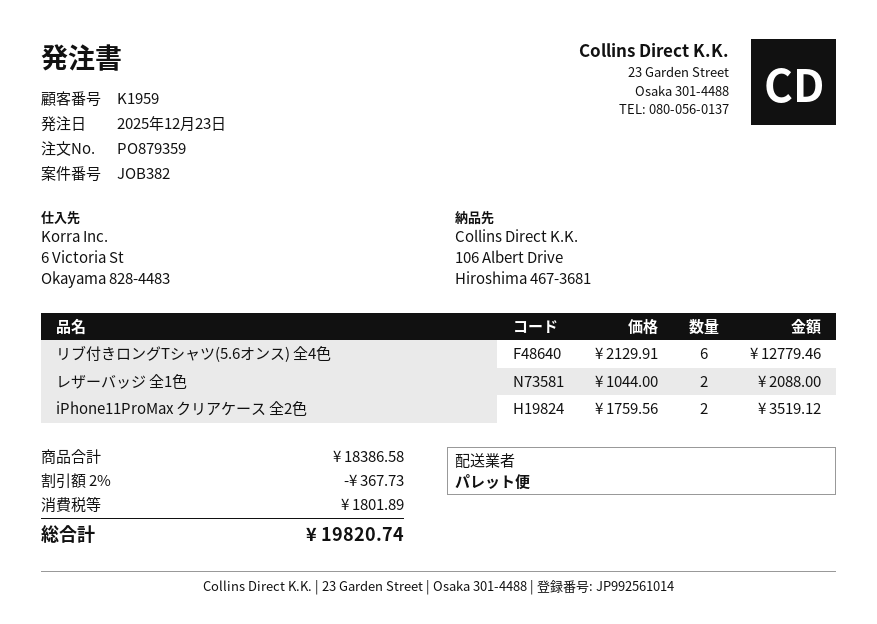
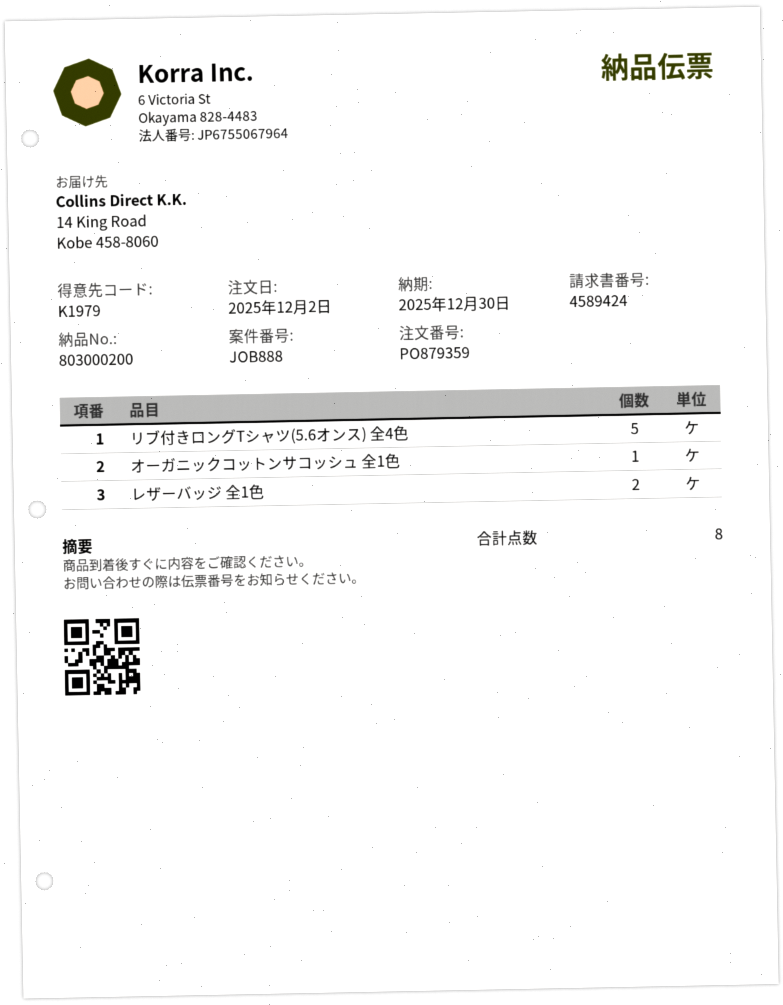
order date: 2025-12-23 -> 2025-12-02
customer number: K1959 -> K1979
reference: JOB382 -> JOB888
ship to: 106 Albert Drive, Hiroshima 467-3681 -> 14 King Road, Kobe 458-8060
リブ付きロングTシャツ(5.6オンス) 全4色: 6 -> 5
iPhone11ProMax クリアケース 全2色: 2 -> none
オーガニックコットンサコッシュ 全1色: none -> 1

